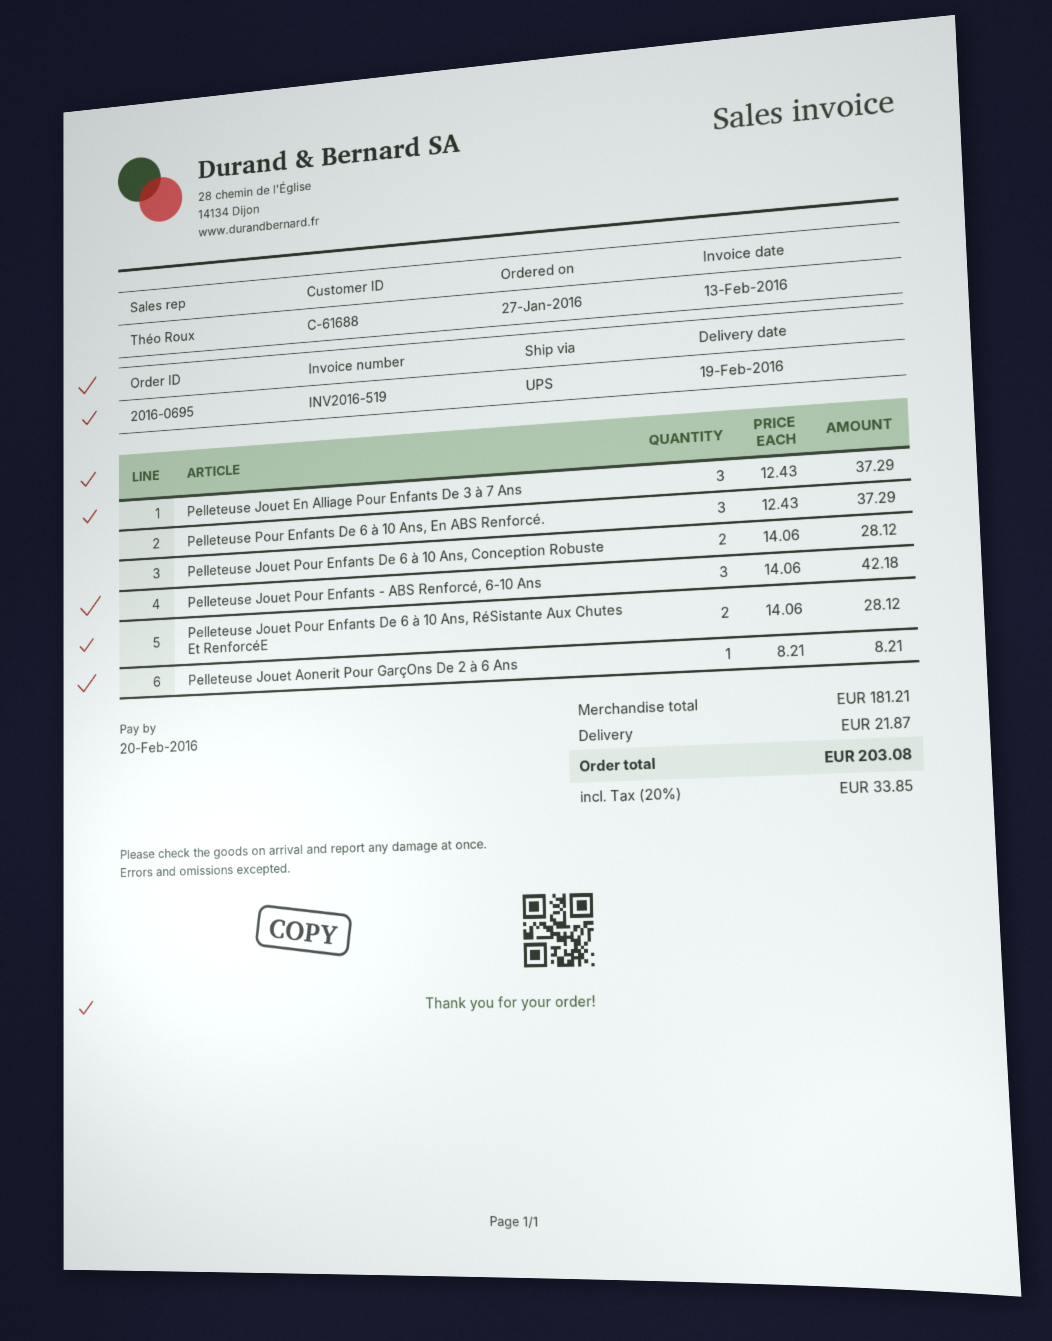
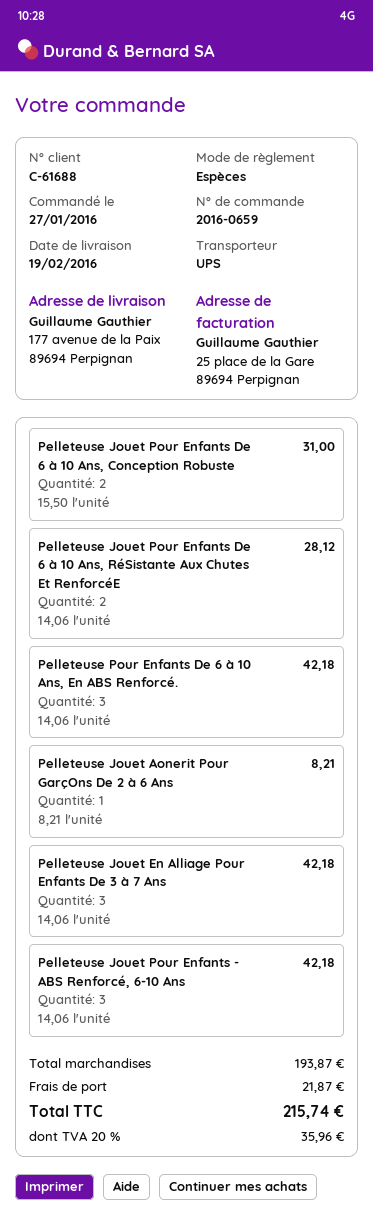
order number: 2016-0695 -> 2016-0659
Pelleteuse Jouet En Alliage Pour Enfants De 3 à 7 Ans: 3 x 12.43 = 37.29 -> 3 x 14.06 = 42.18
Pelleteuse Pour Enfants De 6 à 10 Ans, En ABS Renforcé.: 3 x 12.43 = 37.29 -> 3 x 14.06 = 42.18
Pelleteuse Jouet Pour Enfants De 6 à 10 Ans, Conception Robuste: 2 x 14.06 = 28.12 -> 2 x 15.50 = 31.00
subtotal: 181.21 -> 193.87
tax: 20% = 33.85 -> 20% = 35.96
total: 203.08 -> 215.74

